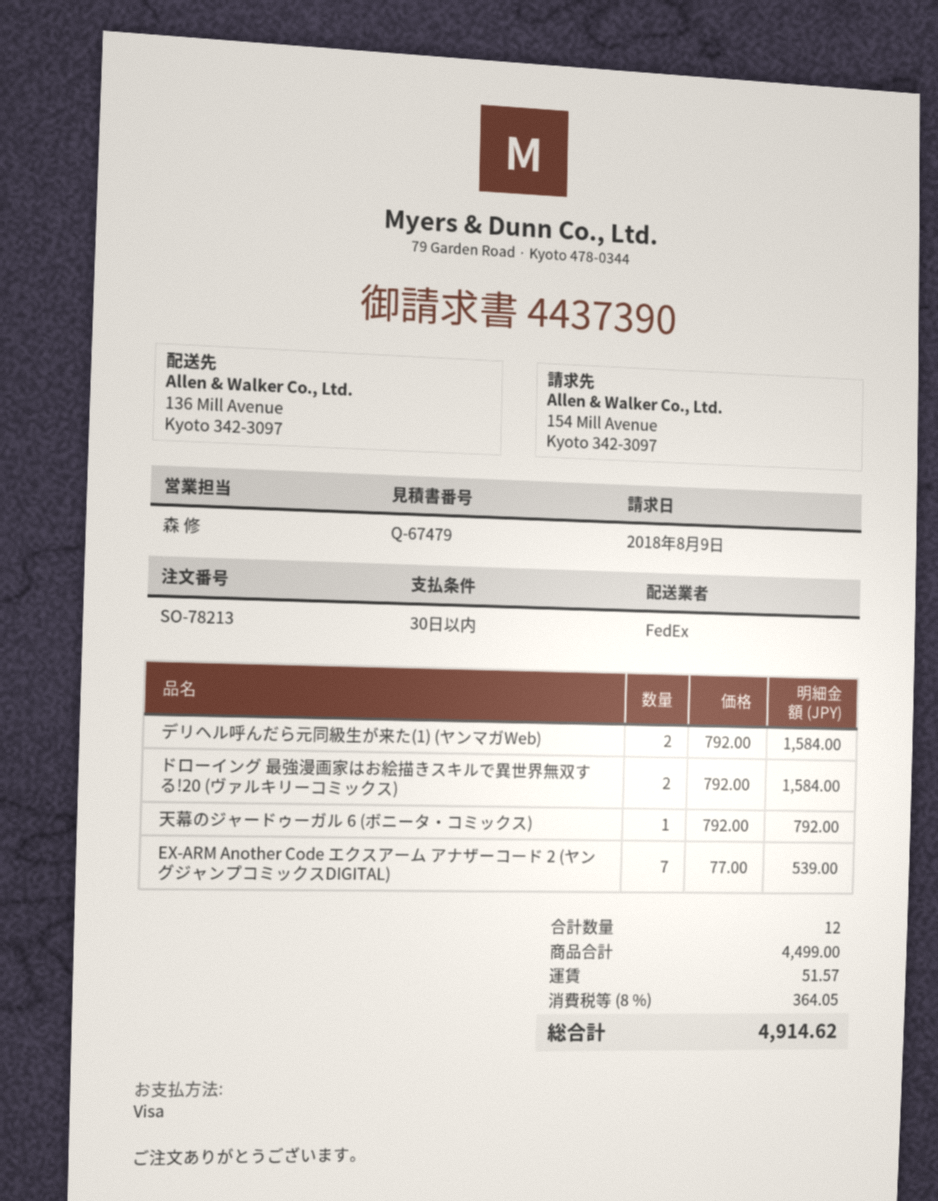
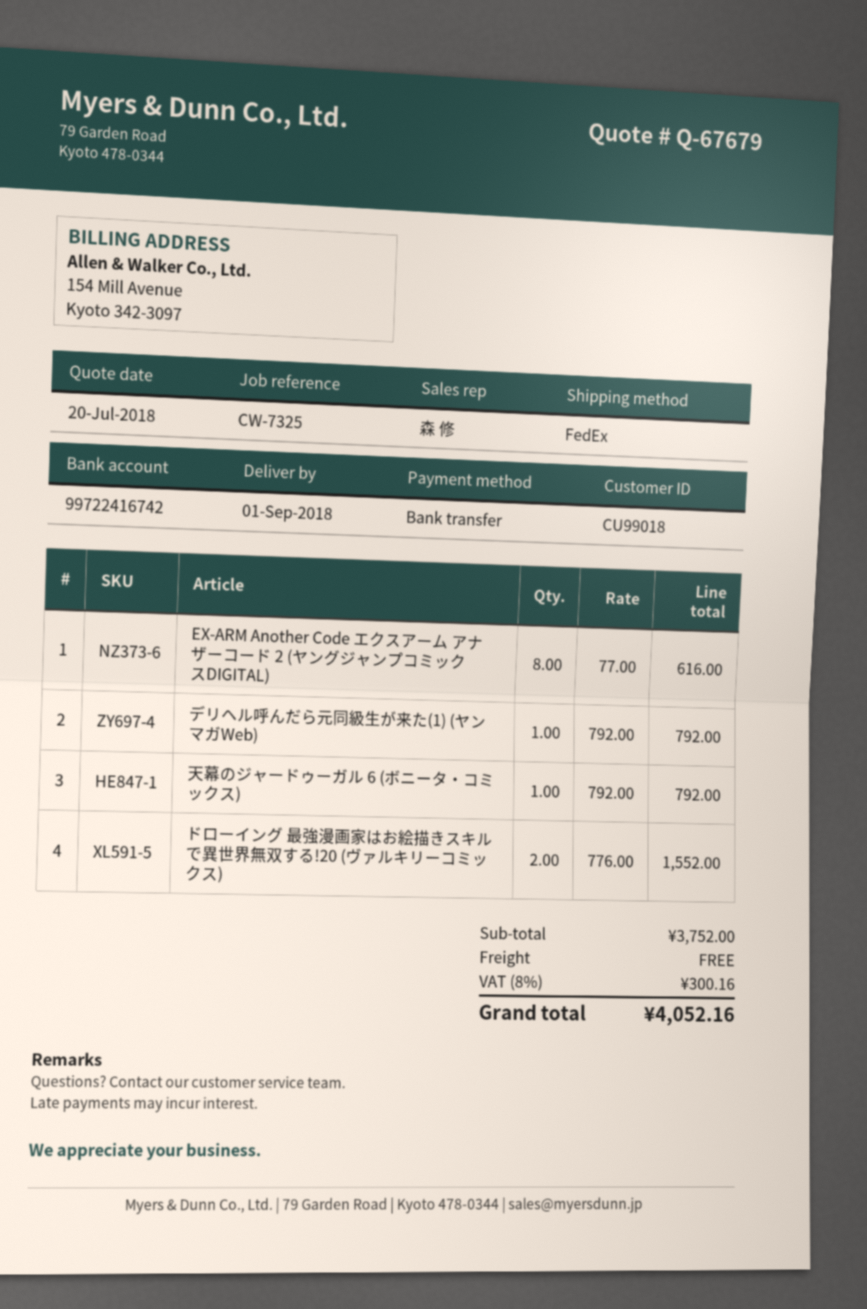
quote number: Q-67479 -> Q-67679
payment method: Visa -> bank transfer
デリヘル呼んだら元同級生が来た(1) (ヤンマガWeb): 2 x 792.00 = 1584.00 -> 1 x 792.00 = 792.00
ドローイング 最強漫画家はお絵描きスキルで異世界無双する!20 (ヴァルキリーコミックス): 2 x 792.00 = 1584.00 -> 2 x 776.00 = 1552.00
EX-ARM Another Code エクスアーム アナザーコード 2 (ヤングジャンプコミックスDIGITAL): 7 x 77.00 = 539.00 -> 8 x 77.00 = 616.00
subtotal: 4499.00 -> 3752.00
shipping: 51.57 -> 0.00
tax: 8% = 364.05 -> 8% = 300.16
total: 4914.62 -> 4052.16

